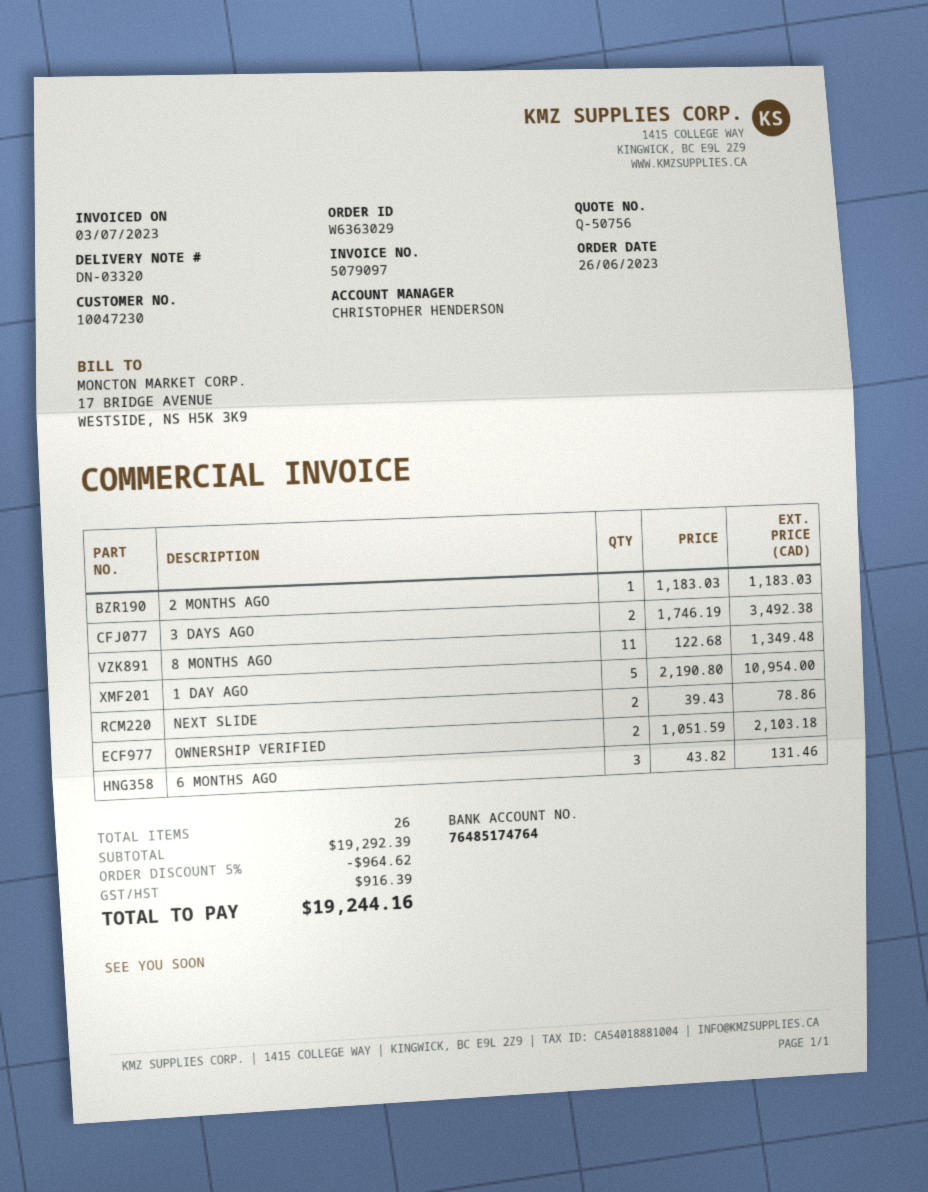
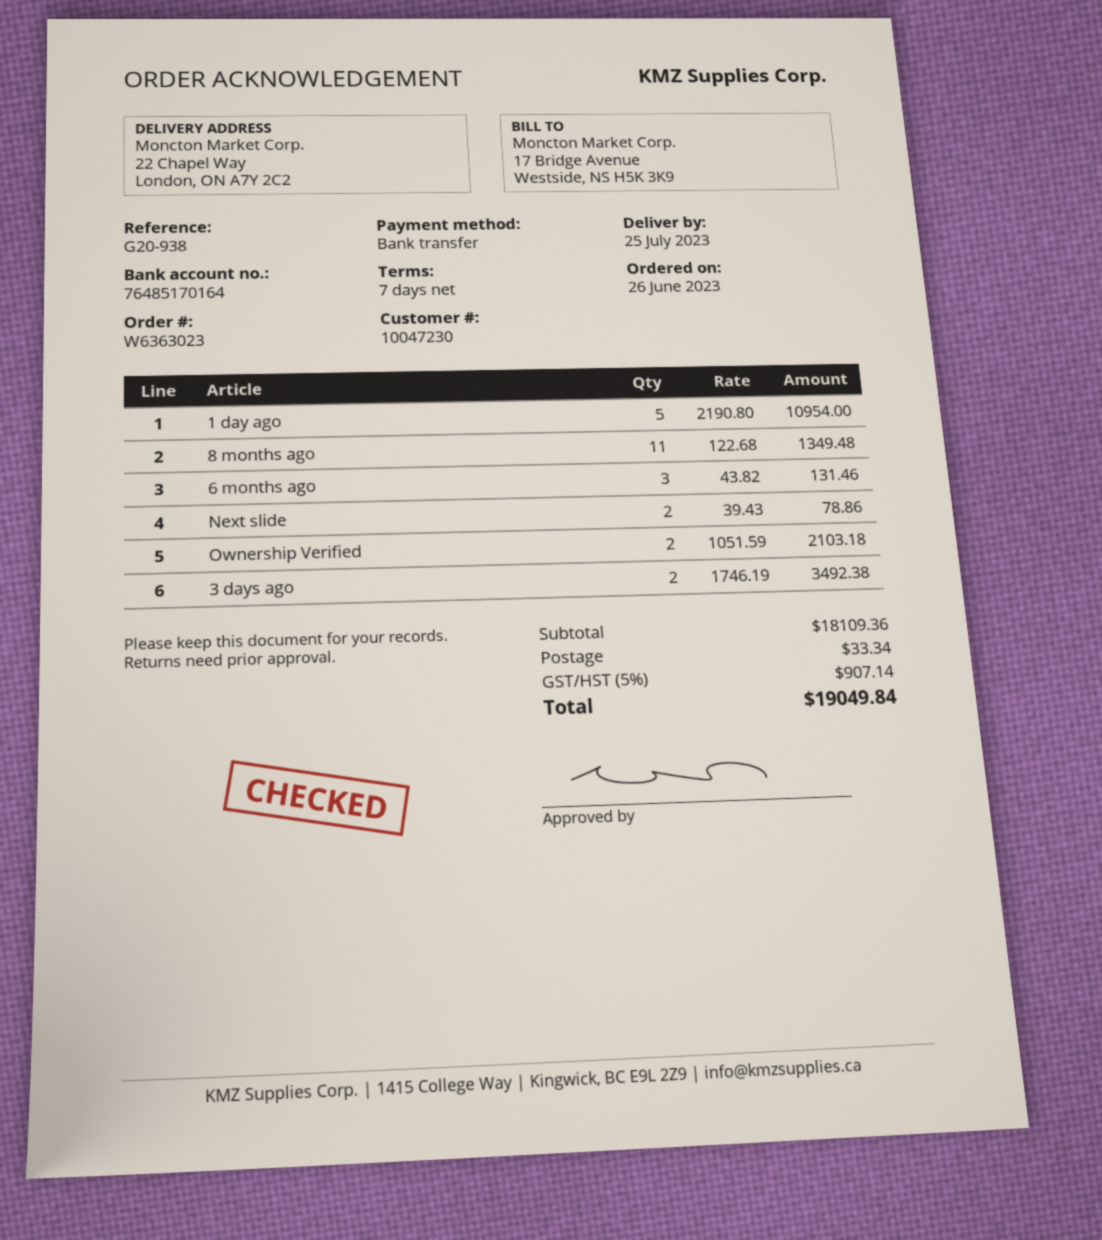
order number: W6363029 -> W6363023
bank account: 76485174764 -> 76485170164
2 MONTHS AGO: 1 x 1183.03 = 1183.03 -> none
subtotal: 19292.39 -> 18109.36
discount: 5% = 964.62 -> none
shipping: none -> 33.34
tax: 916.39 -> 907.14
total: 19244.16 -> 19049.84

